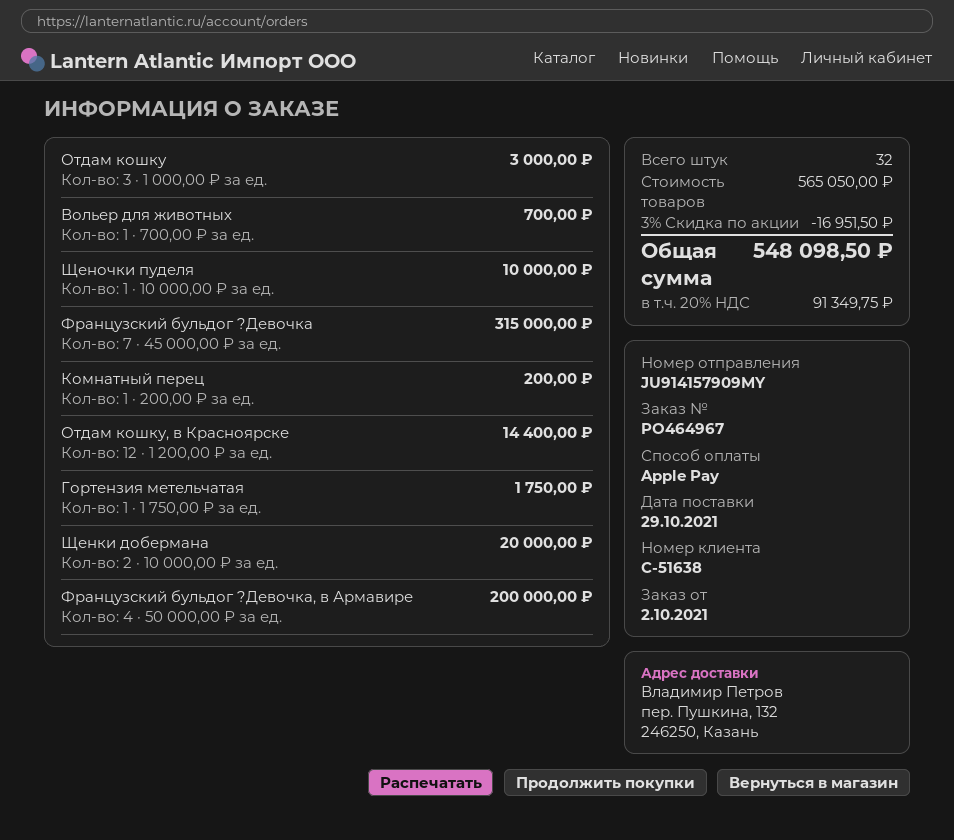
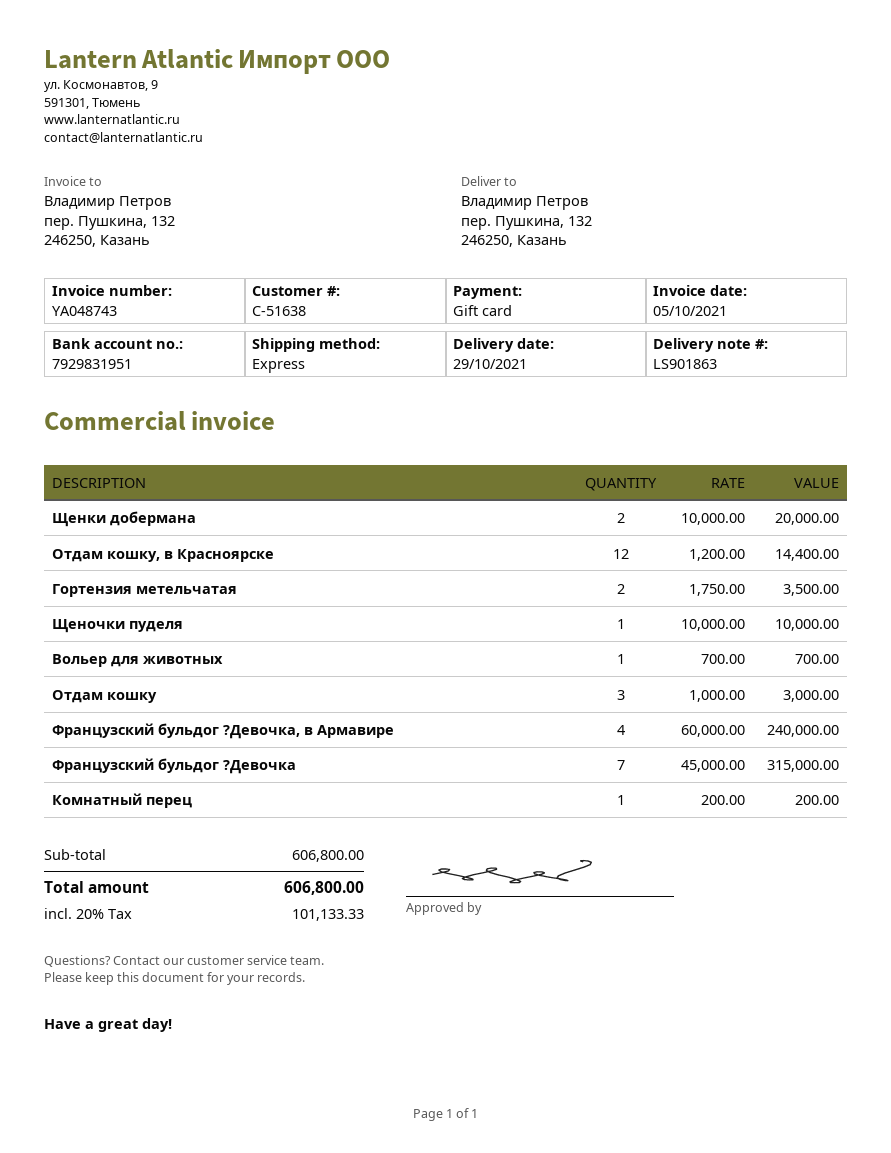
payment method: Apple Pay -> gift card
Гортензия метельчатая: 1 x 1750.00 = 1750.00 -> 2 x 1750.00 = 3500.00
Французский бульдог ?Девочка, в Армавире: 4 x 50000.00 = 200000.00 -> 4 x 60000.00 = 240000.00
subtotal: 565050.00 -> 606800.00
discount: 3% = 16951.50 -> none
tax: 20% = 91349.75 -> 20% = 101133.33
total: 548098.50 -> 606800.00

